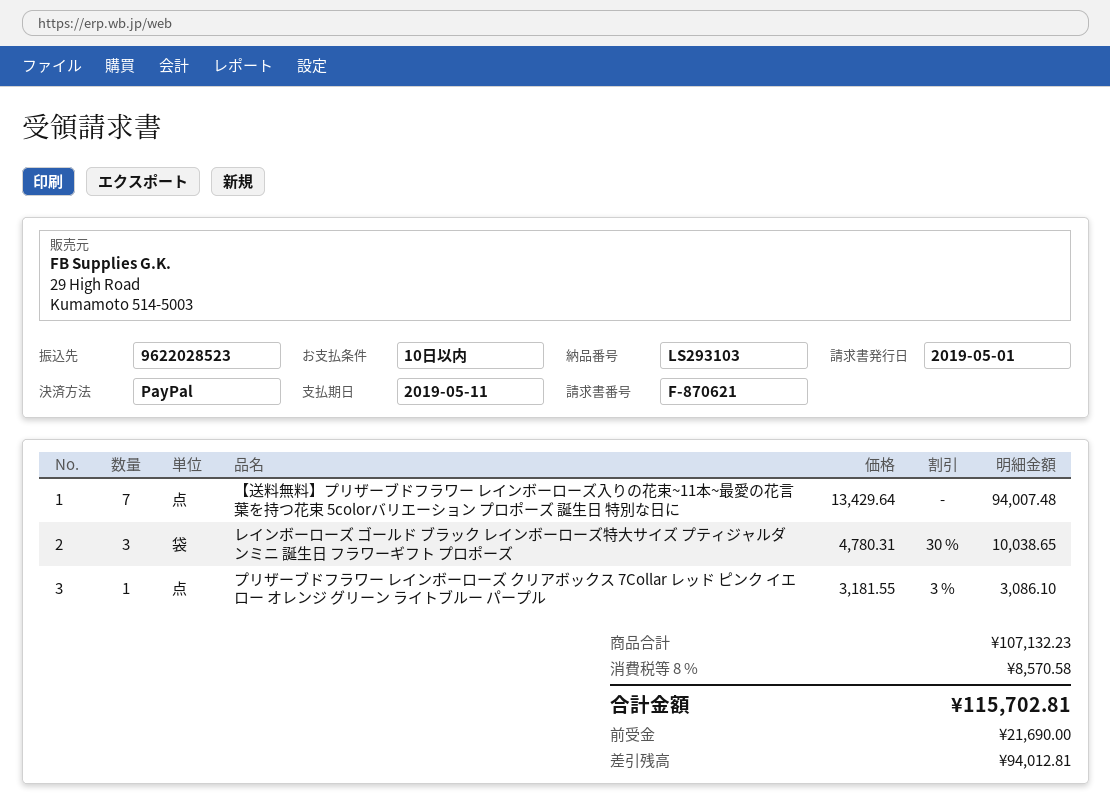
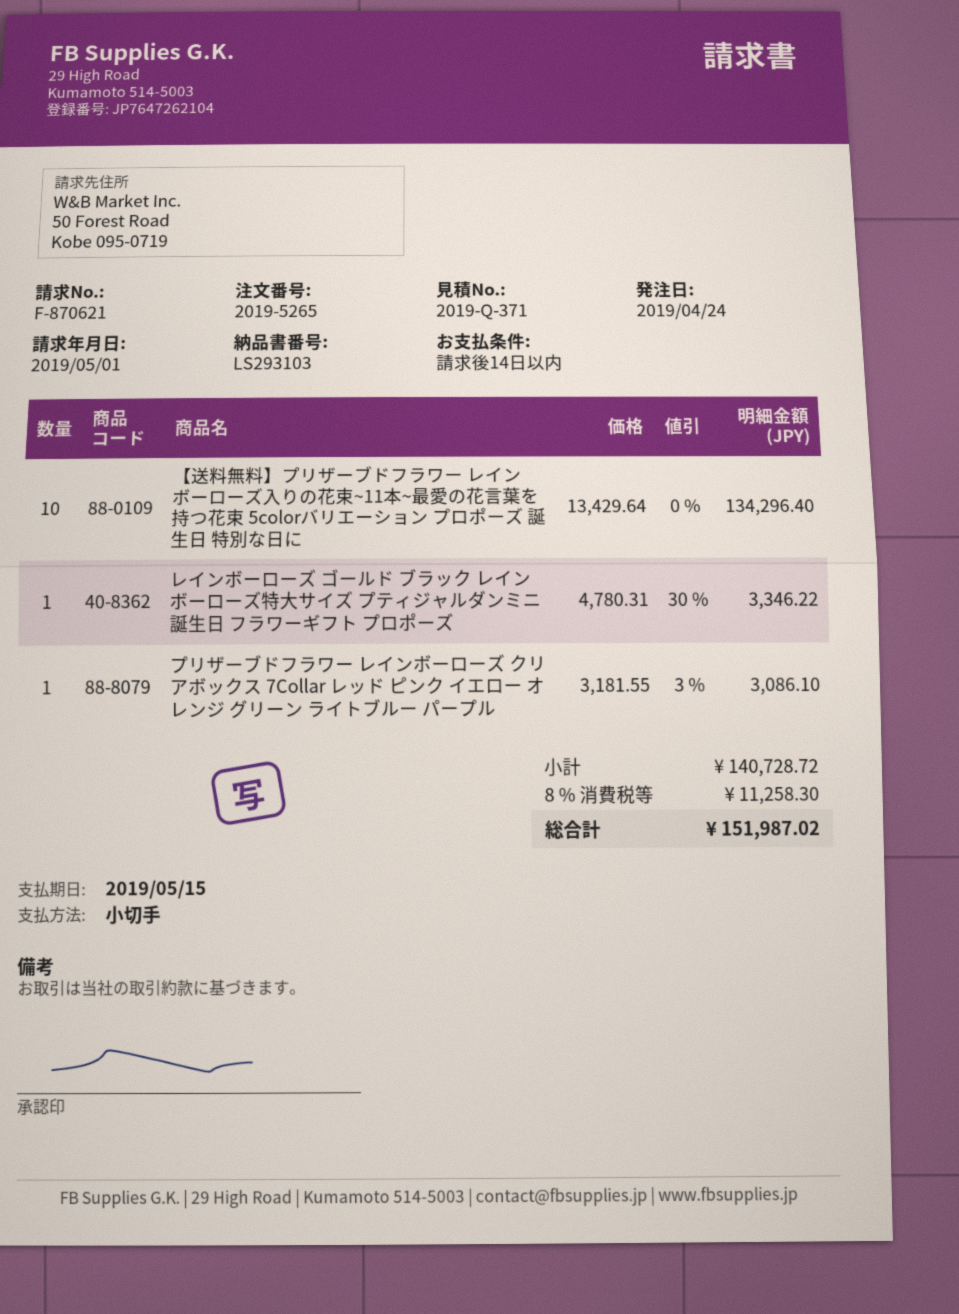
payment terms: 10 days -> 14 days
due date: 2019-05-11 -> 2019-05-15
payment method: PayPal -> cheque
【送料無料】プリザーブドフラワー レインボーローズ入りの花束~11本~最愛の花言葉を持つ花束 5colorバリエーション プロポーズ 誕生日 特別な日に: 7 x 13429.64 = 94007.48 -> 10 x 13429.64 = 134296.40
レインボーローズ ゴールド ブラック レインボーローズ特大サイズ プティジャルダンミニ 誕生日 フラワーギフト プロポーズ: 3 x 4780.31 - 30% = 10038.65 -> 1 x 4780.31 - 30% = 3346.22
subtotal: 107132.23 -> 140728.72
tax: 8% = 8570.58 -> 8% = 11258.30
total: 115702.81 -> 151987.02

